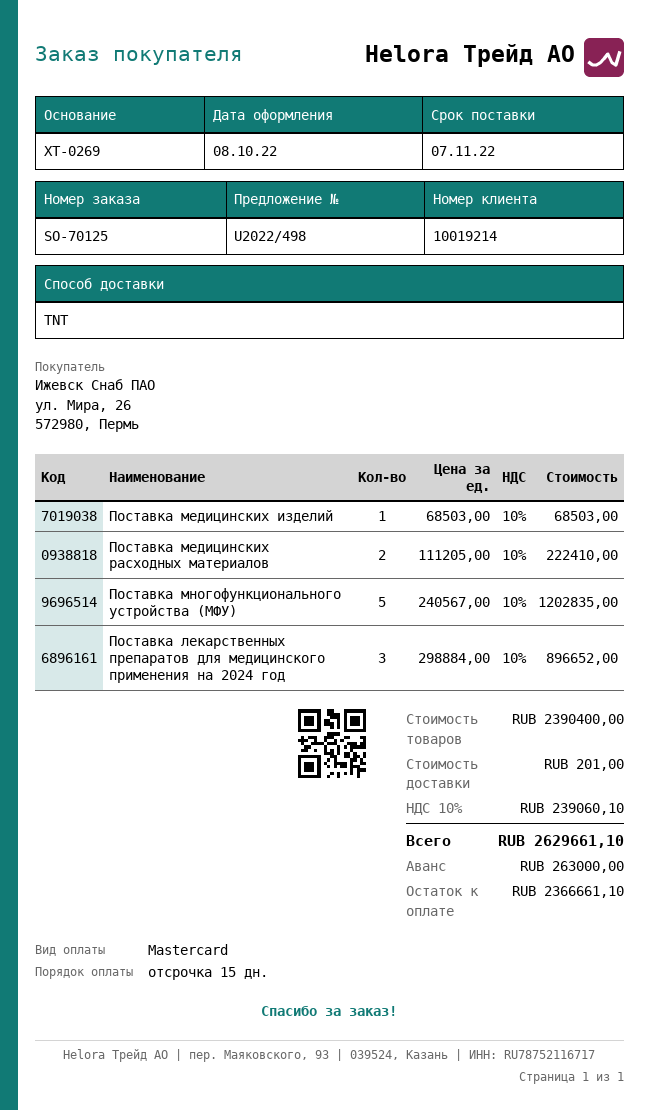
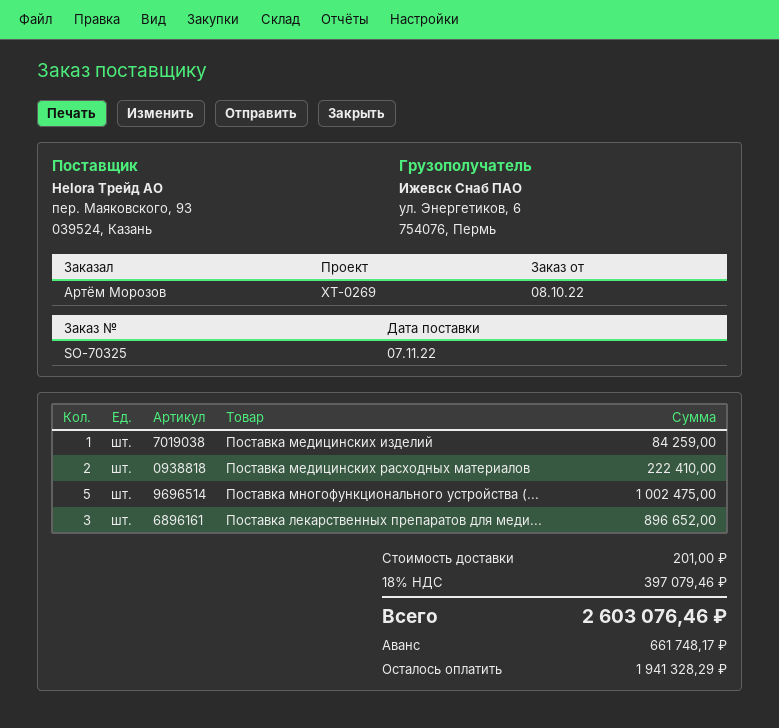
order number: SO-70125 -> SO-70325
Поставка медицинских изделий: 1 for 68503.00 -> 1 for 84259.00
Поставка многофункционального устройства (МФУ): 5 for 1202835.00 -> 5 for 1002475.00
tax: 10% = 239060.10 -> 18% = 397079.46
total: 2629661.10 -> 2603076.46
deposit: 263000.00 -> 661748.17
balance: 2366661.10 -> 1941328.29

